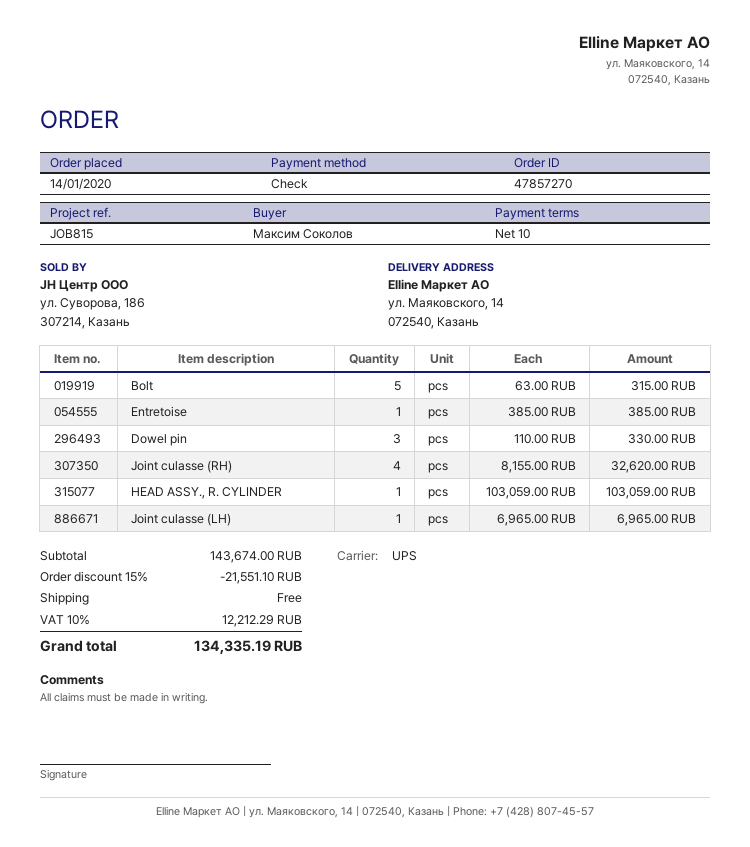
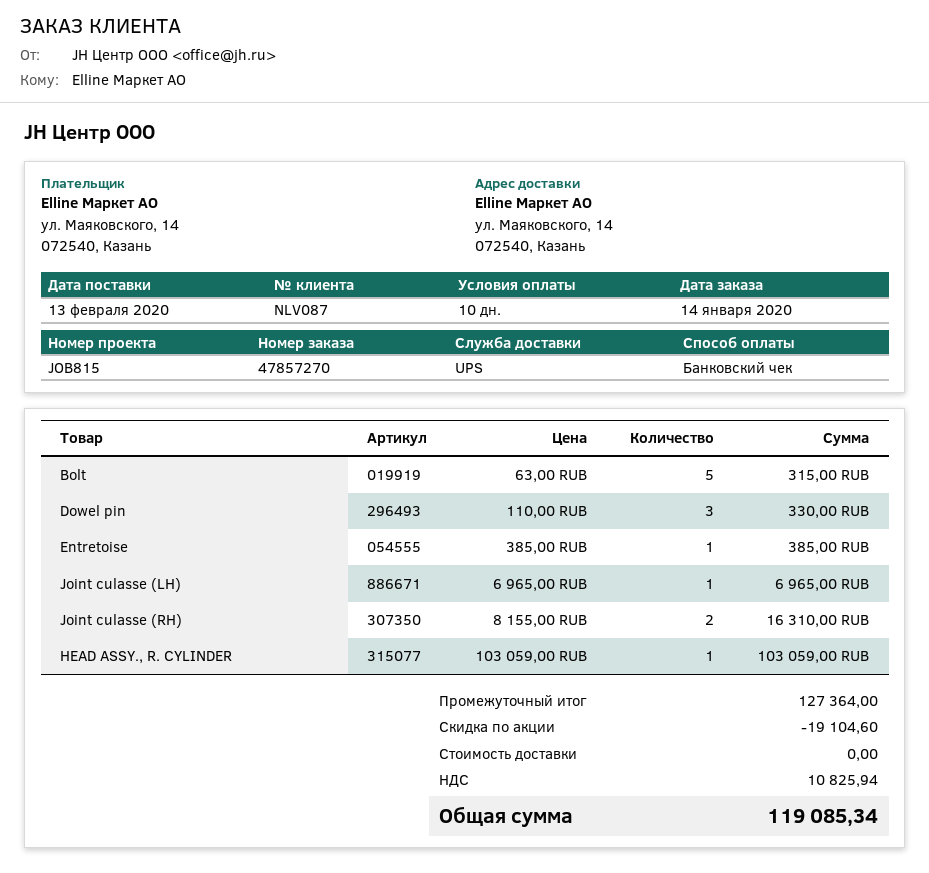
Joint culasse (RH): 4 x 8155.00 = 32620.00 -> 2 x 8155.00 = 16310.00
subtotal: 143674.00 -> 127364.00
discount: 21551.10 -> 19104.60
tax: 12212.29 -> 10825.94
total: 134335.19 -> 119085.34

